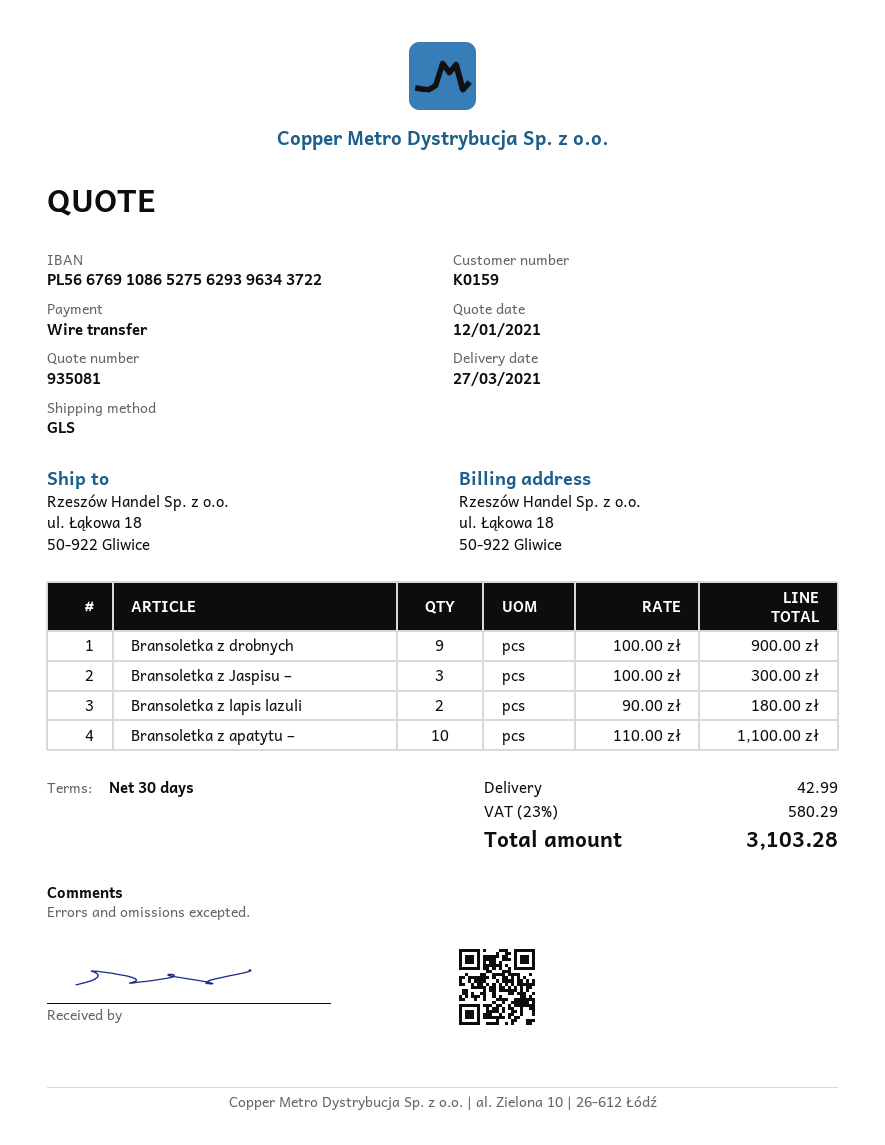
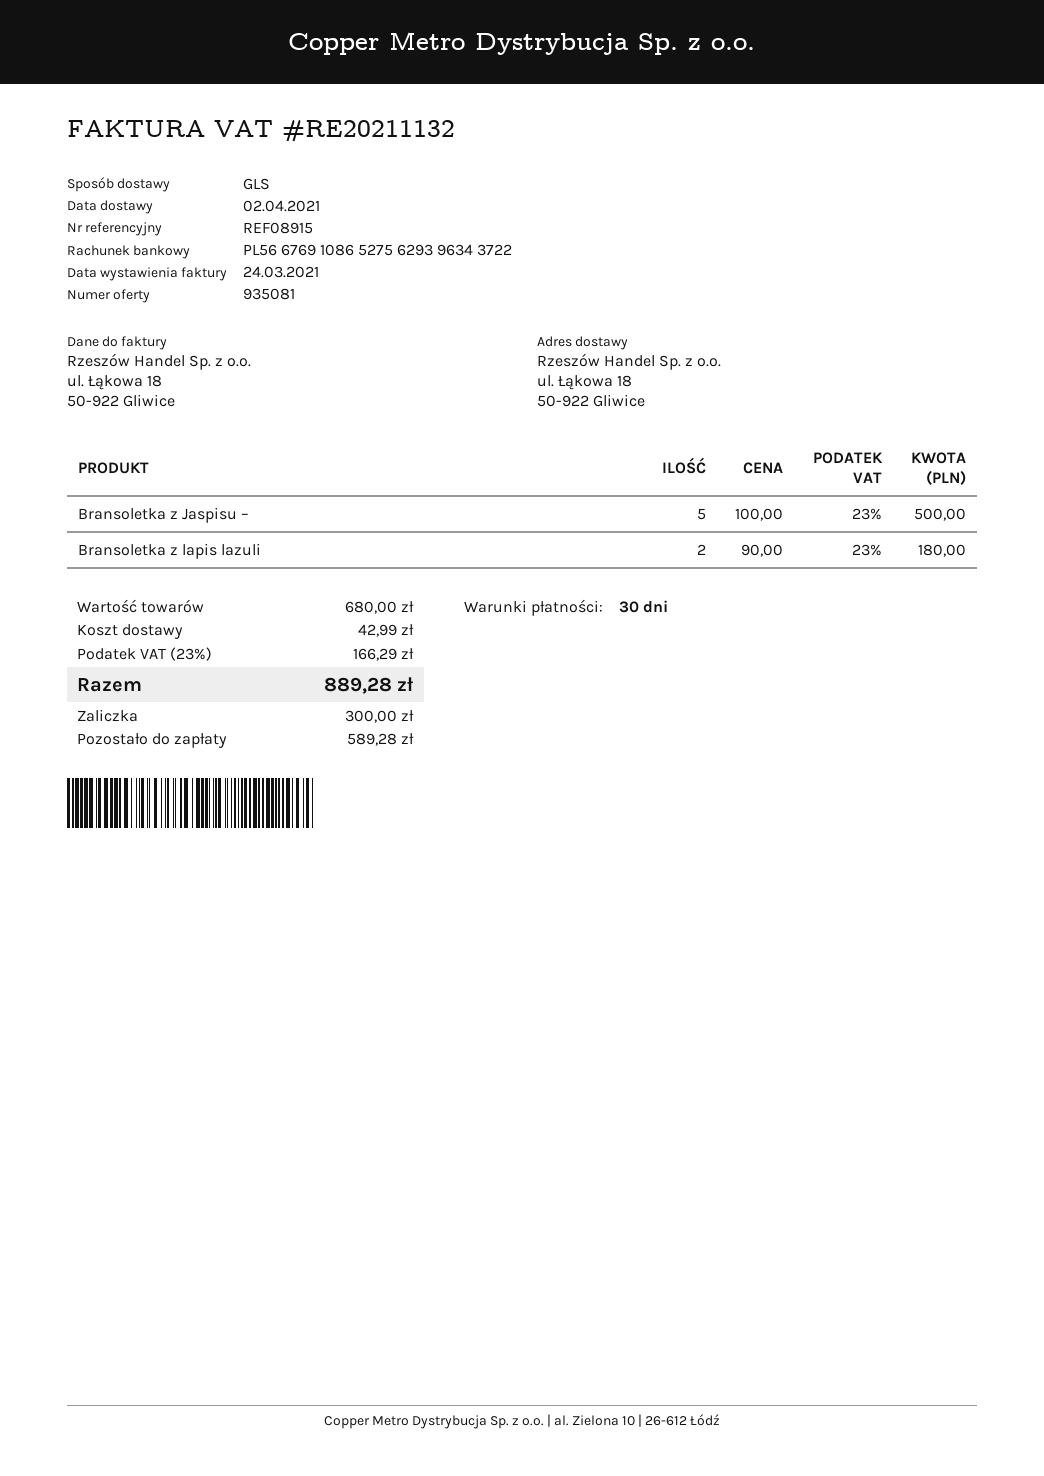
delivery date: 2021-03-27 -> 2021-04-02
Bransoletka z drobnych: 9 x 100.00 = 900.00 -> none
Bransoletka z Jaspisu –: 3 x 100.00 = 300.00 -> 5 x 100.00 = 500.00
Bransoletka z apatytu –: 10 x 110.00 = 1100.00 -> none
tax: 23% = 580.29 -> 23% = 166.29
total: 3103.28 -> 889.28

